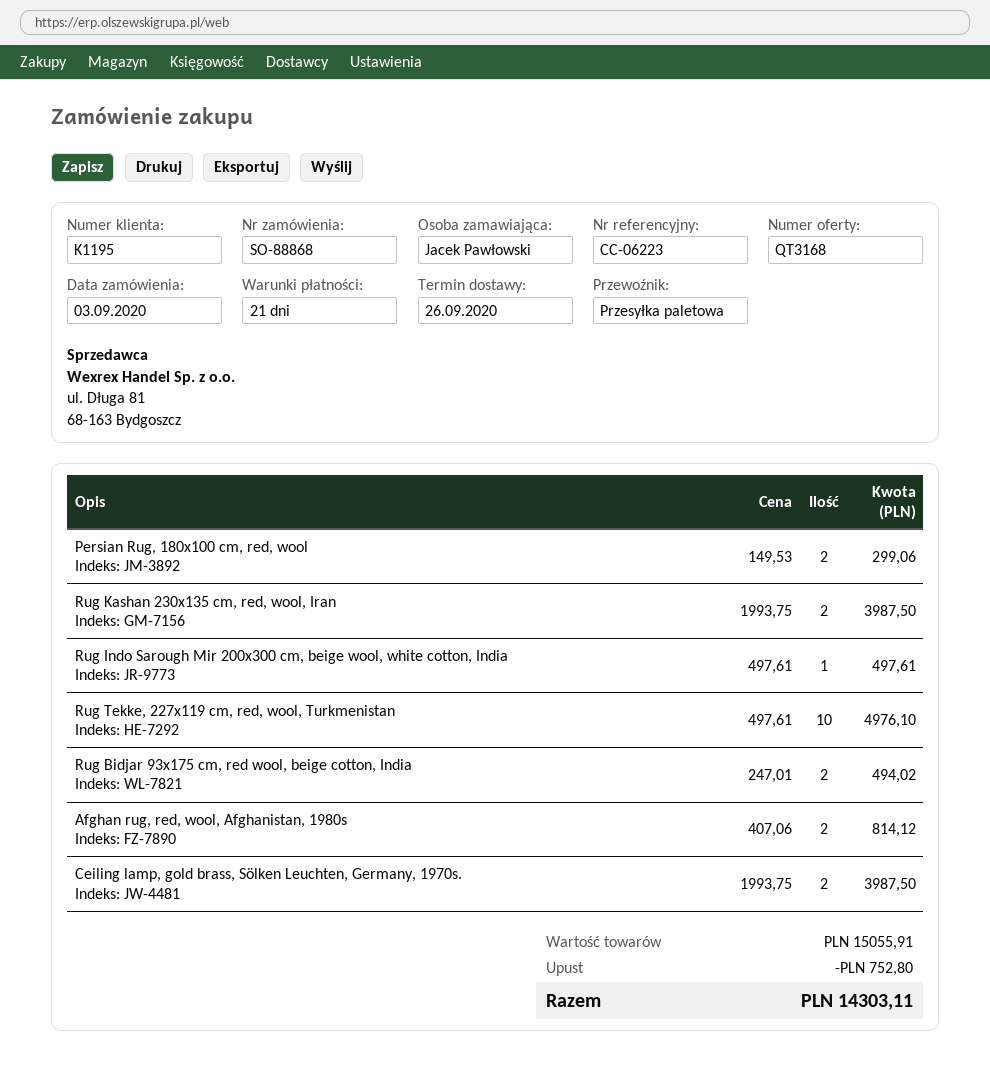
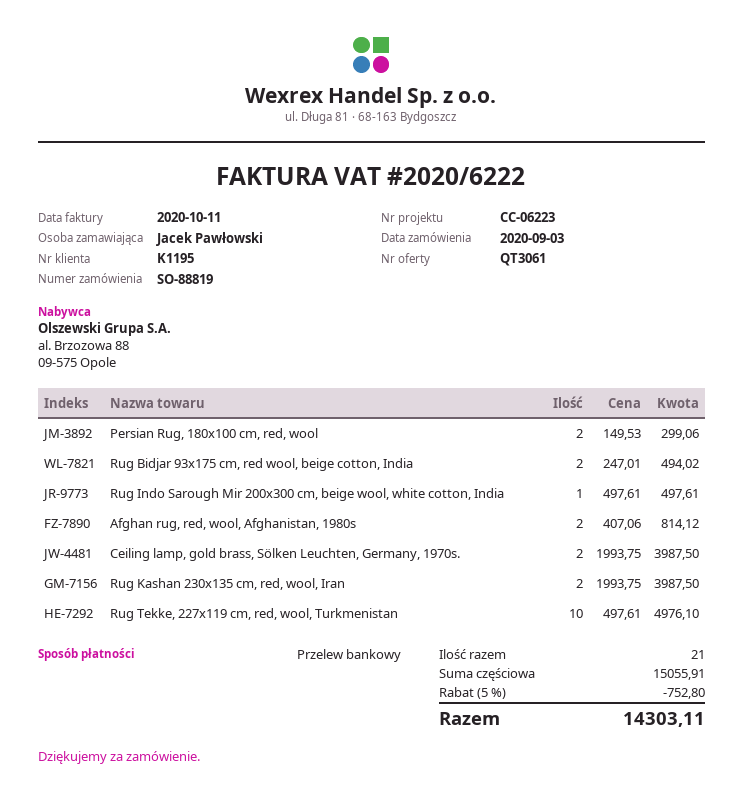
quote number: QT3168 -> QT3061
order number: SO-88868 -> SO-88819

